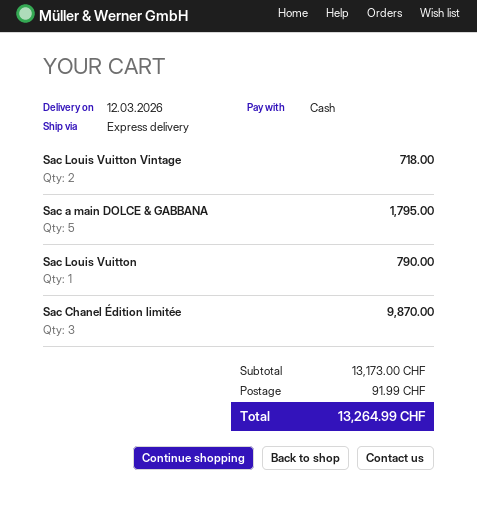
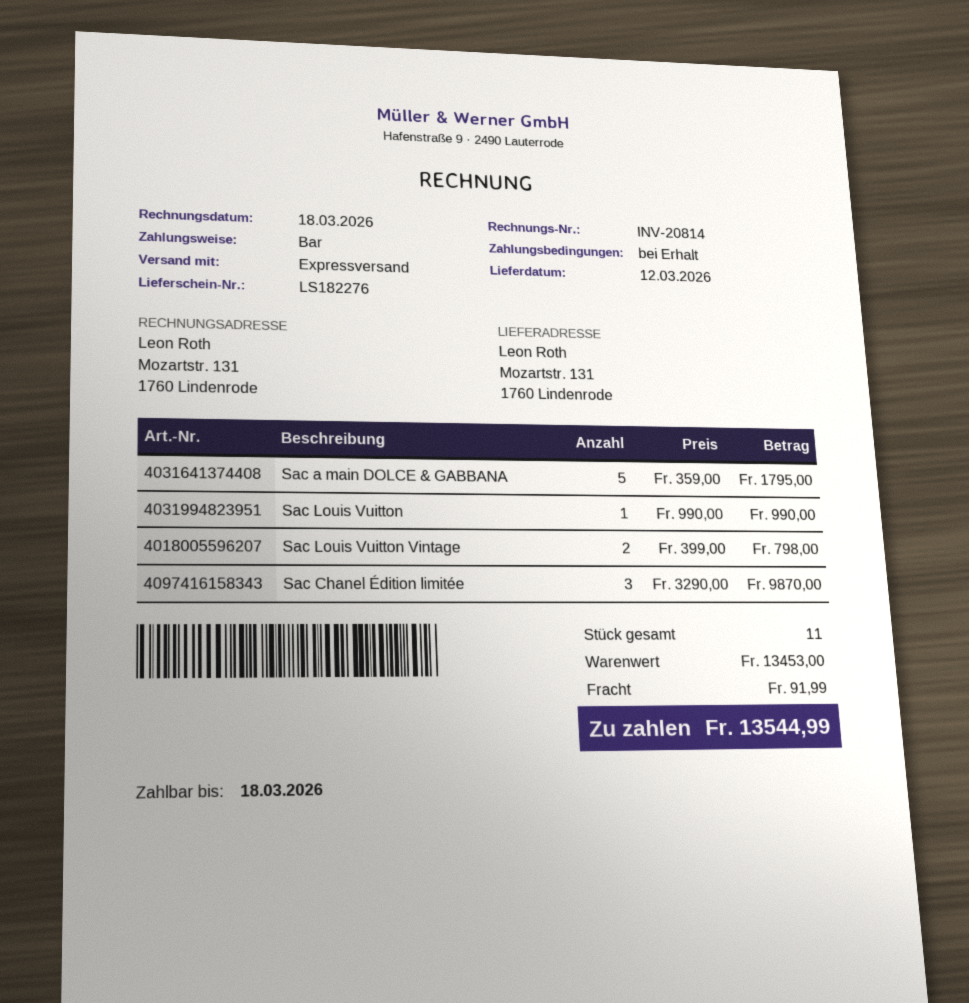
Sac Louis Vuitton Vintage: 2 for 718.00 -> 2 for 798.00
Sac Louis Vuitton: 1 for 790.00 -> 1 for 990.00
subtotal: 13173.00 -> 13453.00
total: 13264.99 -> 13544.99

